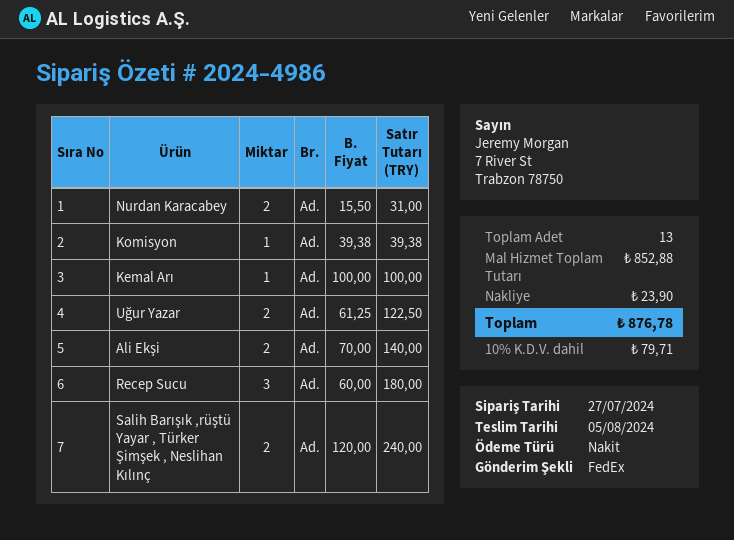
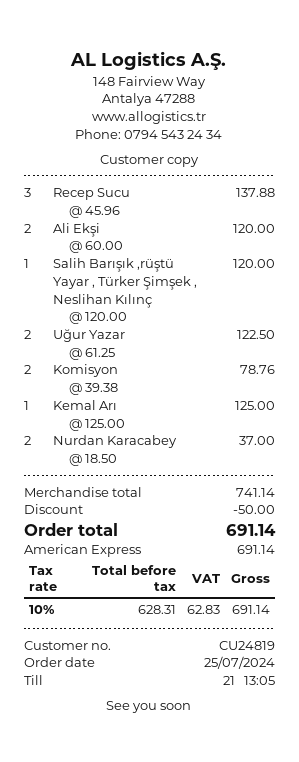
order date: 2024-07-27 -> 2024-07-25
payment method: cash -> American Express
Nurdan Karacabey: 2 x 15.50 = 31.00 -> 2 x 18.50 = 37.00
Komisyon: 1 x 39.38 = 39.38 -> 2 x 39.38 = 78.76
Kemal Arı: 1 x 100.00 = 100.00 -> 1 x 125.00 = 125.00
Ali Ekşi: 2 x 70.00 = 140.00 -> 2 x 60.00 = 120.00
Recep Sucu: 3 x 60.00 = 180.00 -> 3 x 45.96 = 137.88
Salih Barışık ,rüştü Yayar , Türker Şimşek , Neslihan Kılınç: 2 x 120.00 = 240.00 -> 1 x 120.00 = 120.00
subtotal: 852.88 -> 741.14
discount: none -> 50.00
shipping: 23.90 -> none
tax: 10% = 79.71 -> 10% = 62.83
total: 876.78 -> 691.14

